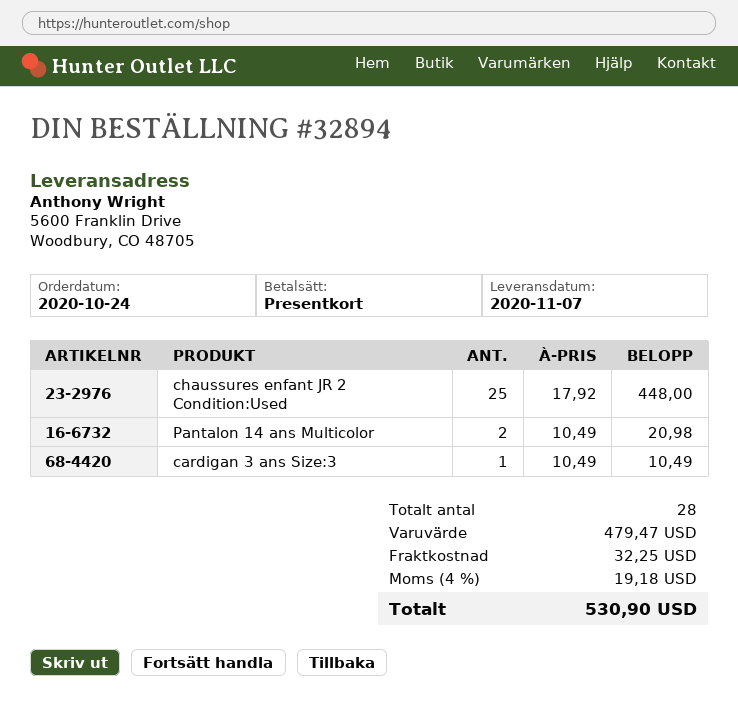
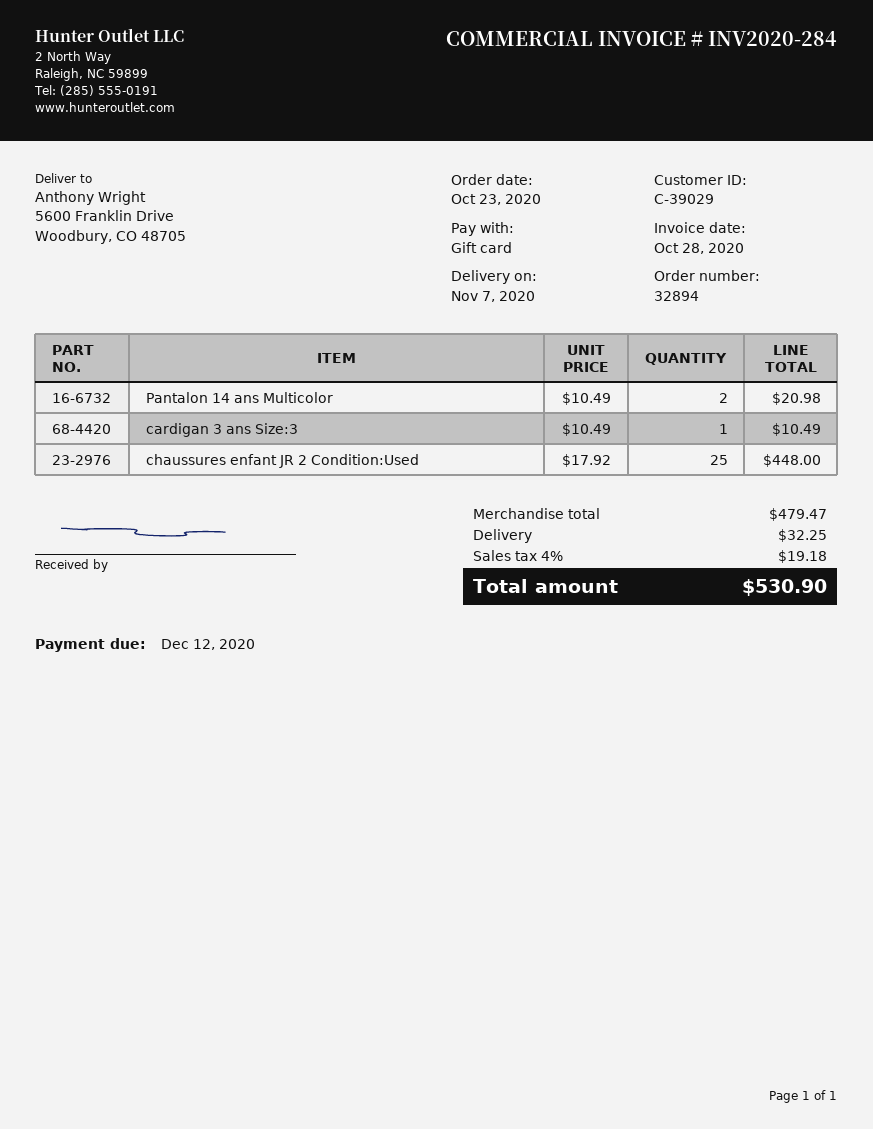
order date: 2020-10-24 -> 2020-10-23

